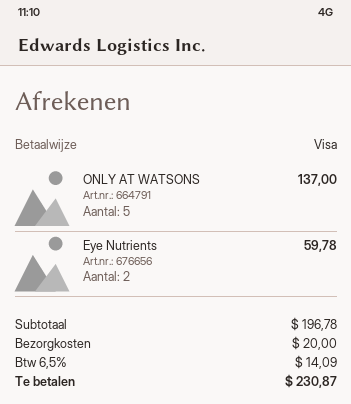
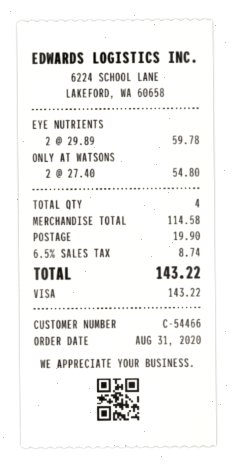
ONLY AT WATSONS: 5 for 137.00 -> 2 for 54.80
subtotal: 196.78 -> 114.58
shipping: 20.00 -> 19.90
tax: 6.5% = 14.09 -> 6.5% = 8.74
total: 230.87 -> 143.22

